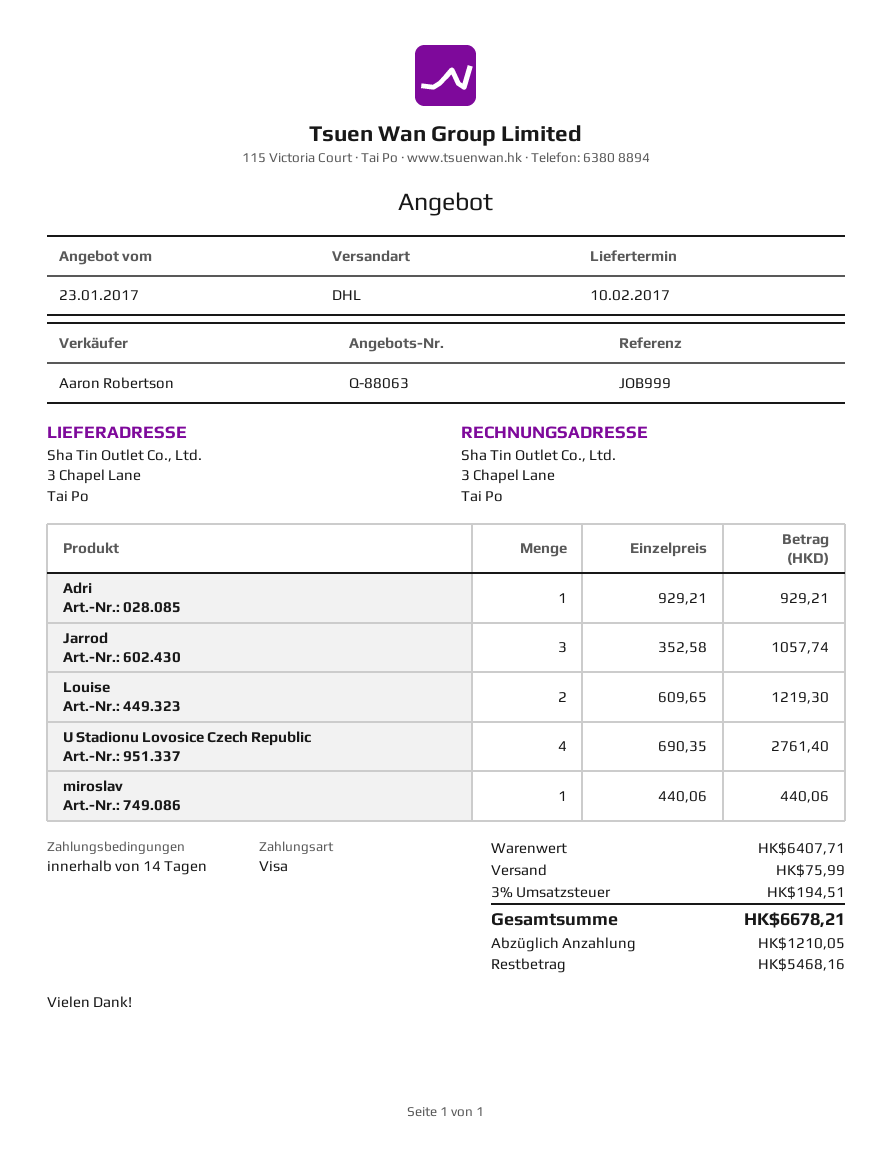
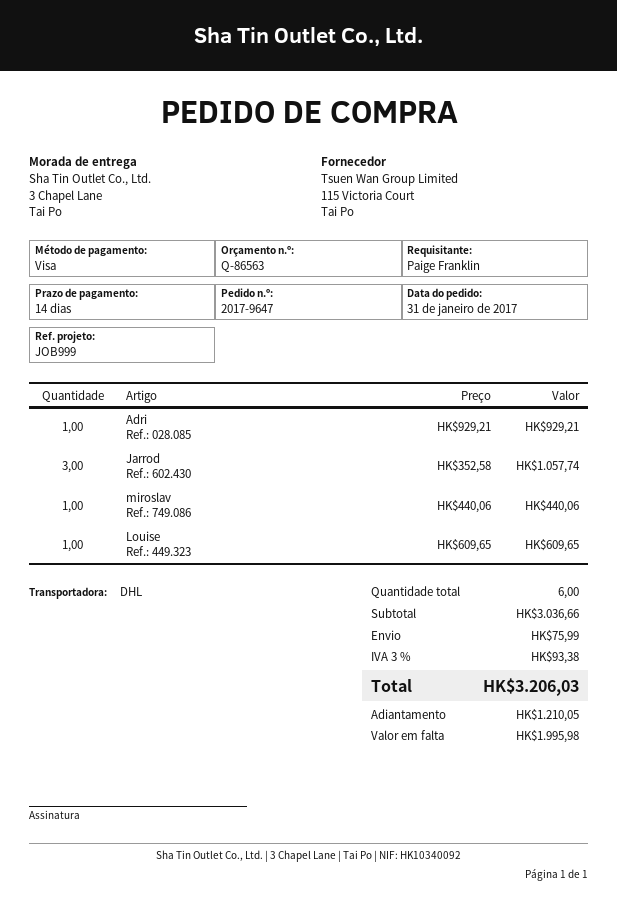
quote number: Q-88063 -> Q-86563
Louise: 2 x 609.65 = 1219.30 -> 1 x 609.65 = 609.65
U Stadionu Lovosice Czech Republic: 4 x 690.35 = 2761.40 -> none
subtotal: 6407.71 -> 3036.66
tax: 3% = 194.51 -> 3% = 93.38
total: 6678.21 -> 3206.03
balance: 5468.16 -> 1995.98

